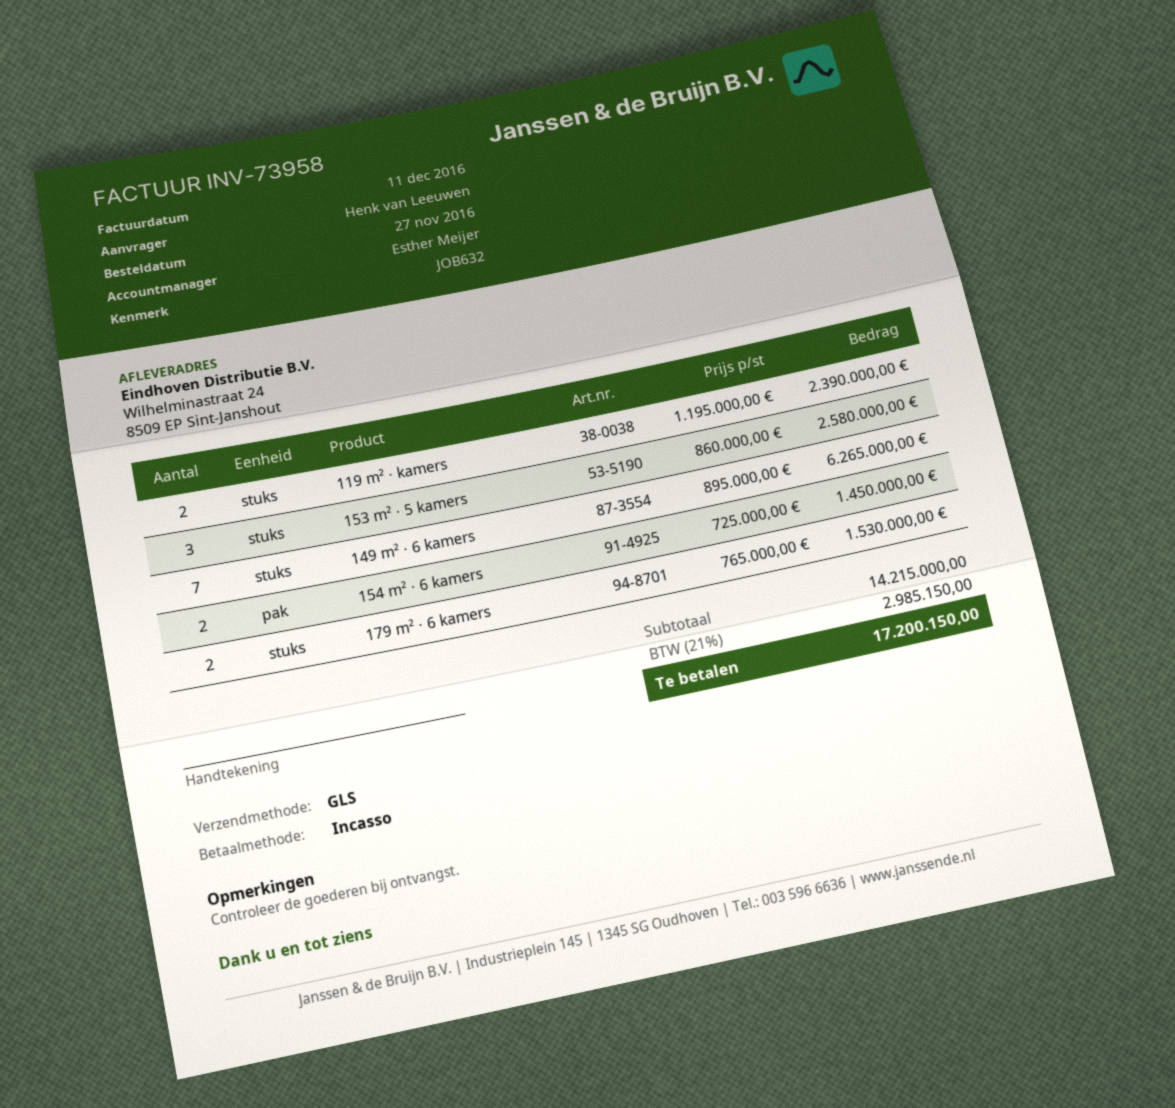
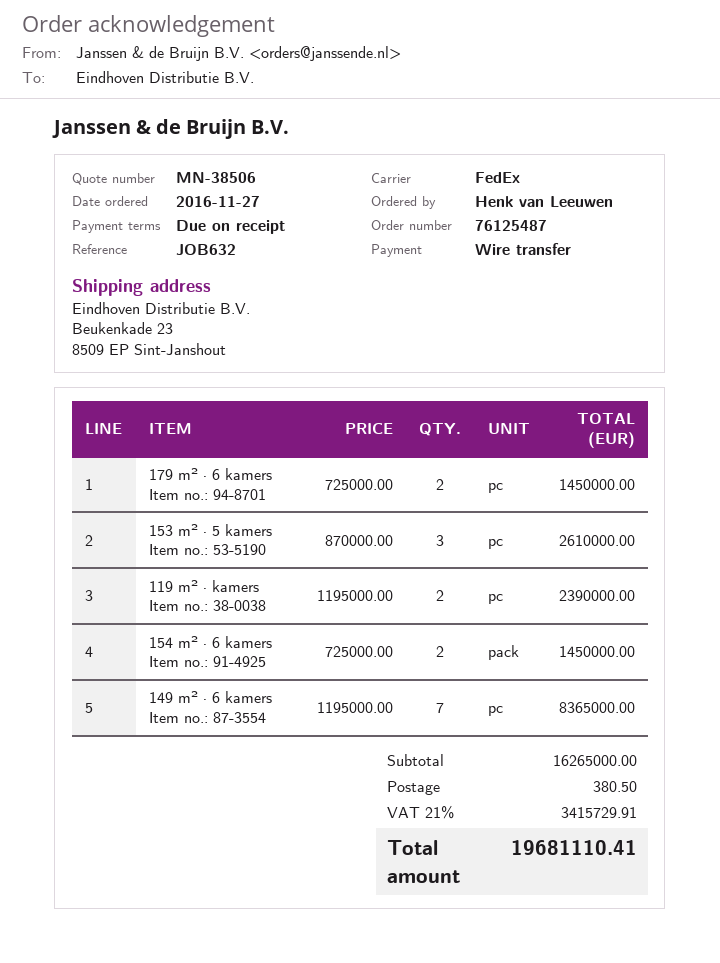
payment method: direct debit -> bank transfer
shipping method: GLS -> FedEx
ship to: Wilhelminastraat 24, 8509 EP Sint-Janshout -> Beukenkade 23, 8509 EP Sint-Janshout
153 m² · 5 kamers: 3 x 860000.00 = 2580000.00 -> 3 x 870000.00 = 2610000.00
149 m² · 6 kamers: 7 x 895000.00 = 6265000.00 -> 7 x 1195000.00 = 8365000.00
179 m² · 6 kamers: 2 x 765000.00 = 1530000.00 -> 2 x 725000.00 = 1450000.00
subtotal: 14215000.00 -> 16265000.00
shipping: none -> 380.50
tax: 21% = 2985150.00 -> 21% = 3415729.91
total: 17200150.00 -> 19681110.41

